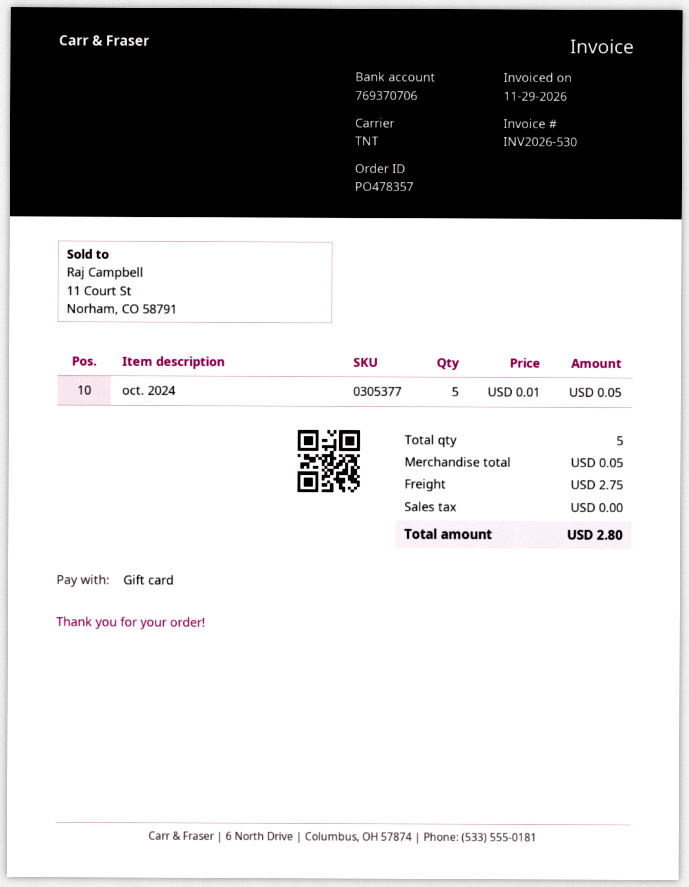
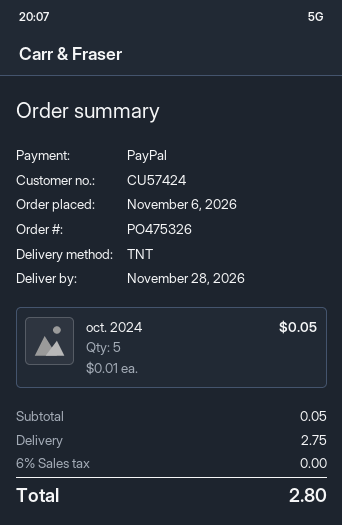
order number: PO478357 -> PO475326
payment method: gift card -> PayPal

